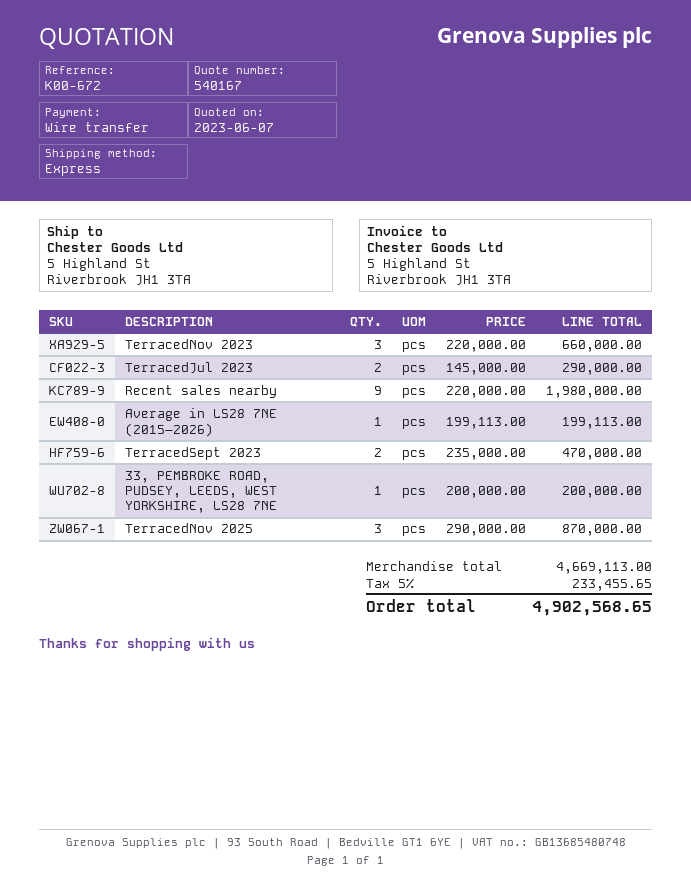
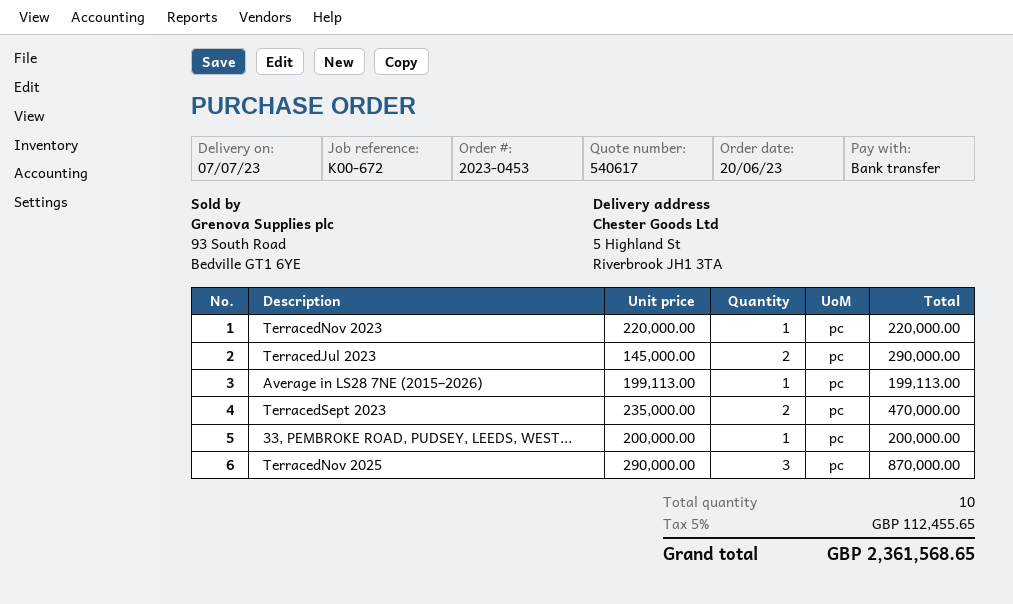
quote number: 540167 -> 540617
TerracedNov 2023: 3 x 220000.00 = 660000.00 -> 1 x 220000.00 = 220000.00
Recent sales nearby: 9 x 220000.00 = 1980000.00 -> none
tax: 5% = 233455.65 -> 5% = 112455.65
total: 4902568.65 -> 2361568.65

